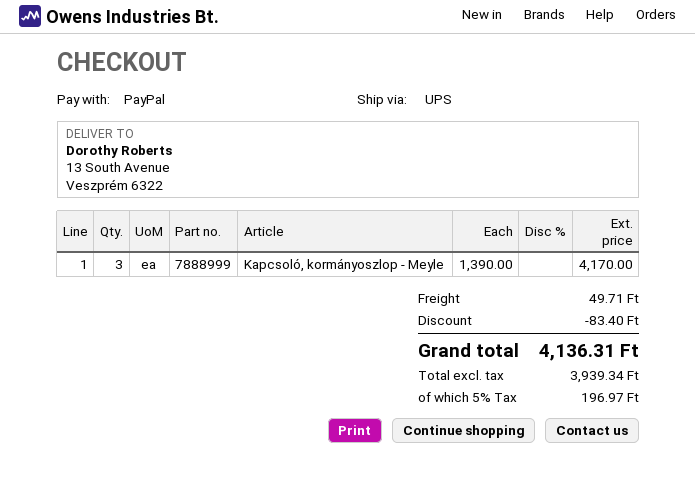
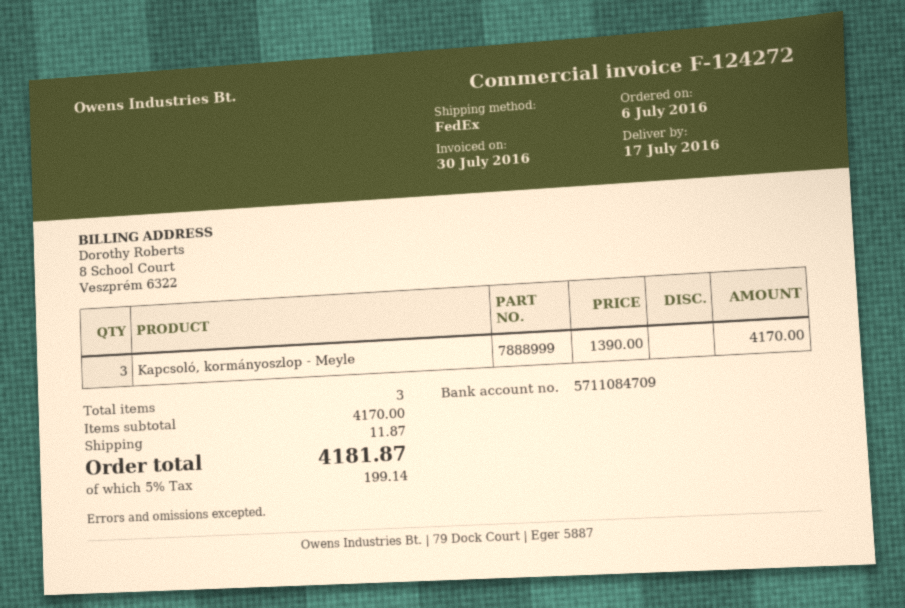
shipping method: UPS -> FedEx
discount: 83.40 -> none
shipping: 49.71 -> 11.87
tax: 5% = 196.97 -> 5% = 199.14
total: 4136.31 -> 4181.87

